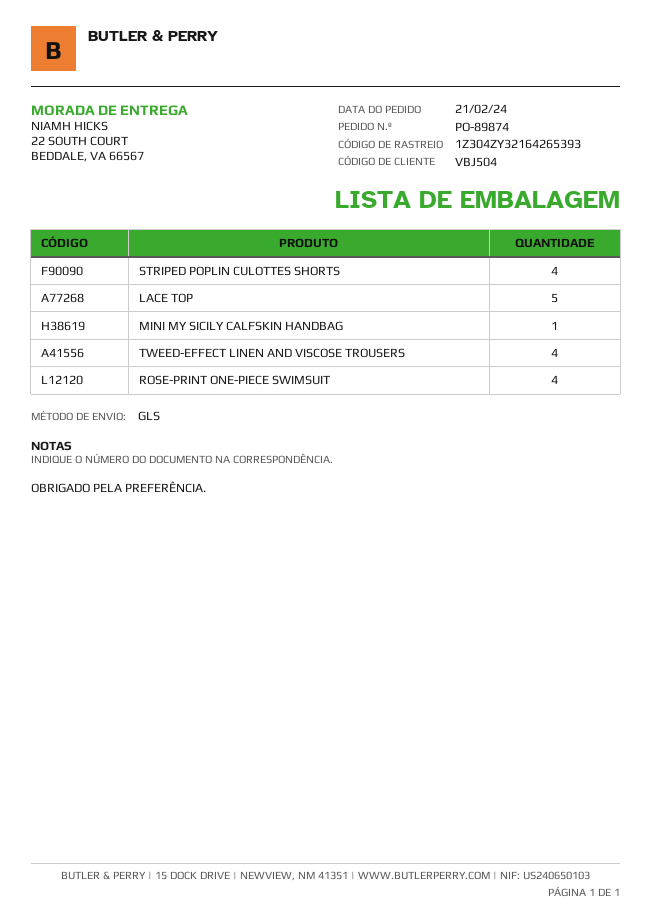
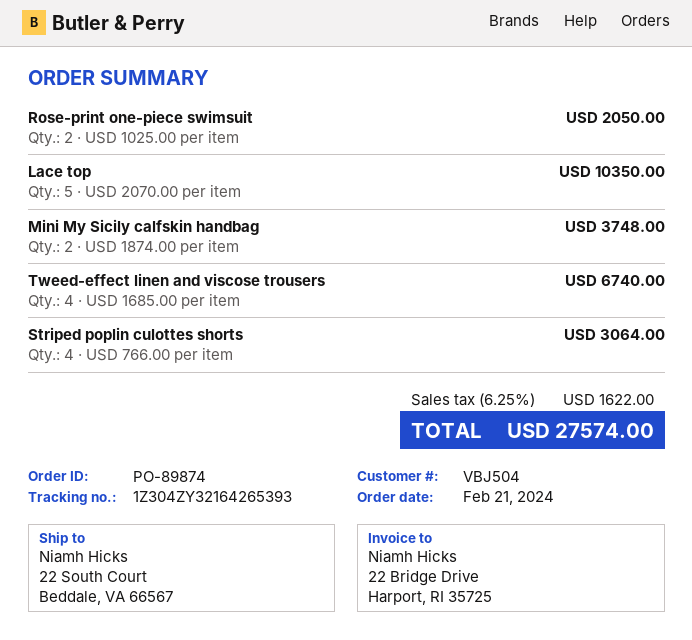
MINI MY SICILY CALFSKIN HANDBAG: 1 -> 2
ROSE-PRINT ONE-PIECE SWIMSUIT: 4 -> 2

